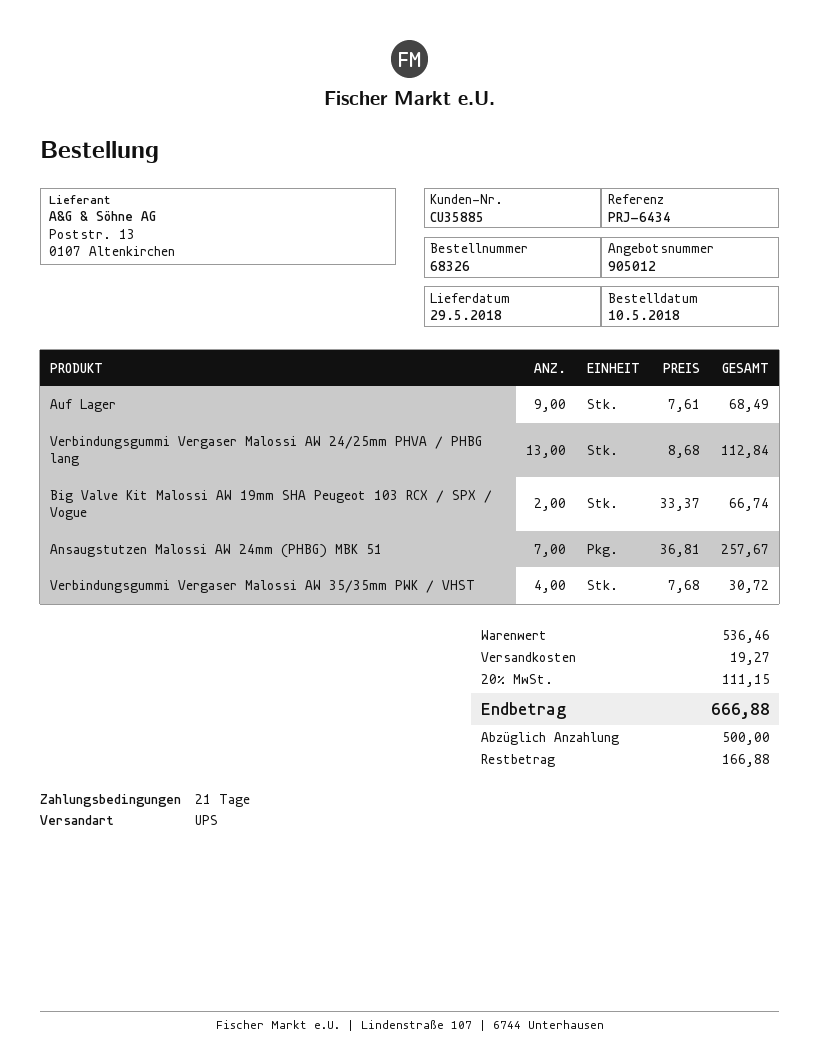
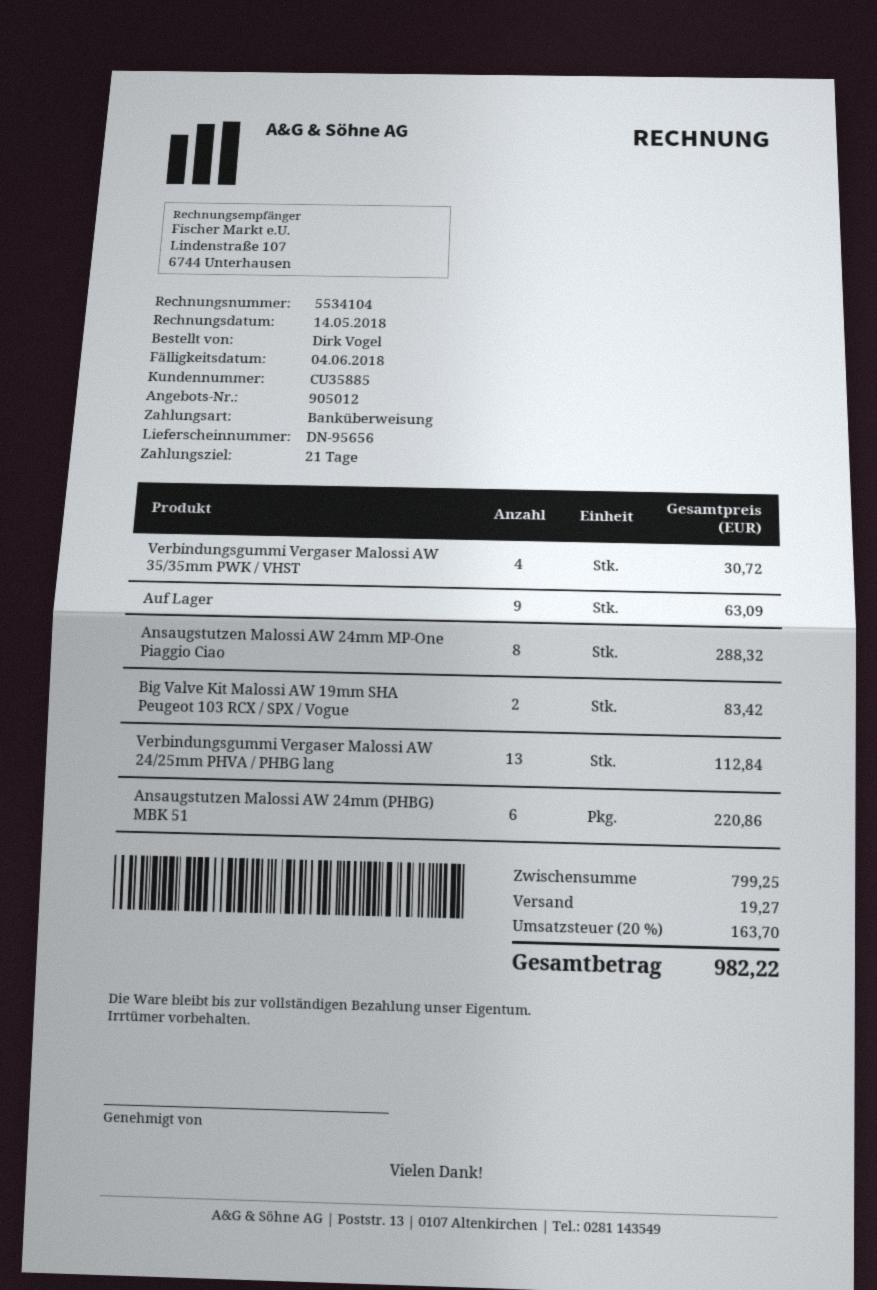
Auf Lager: 9 for 68.49 -> 9 for 63.09
Big Valve Kit Malossi AW 19mm SHA Peugeot 103 RCX / SPX / Vogue: 2 for 66.74 -> 2 for 83.42
Ansaugstutzen Malossi AW 24mm (PHBG) MBK 51: 7 for 257.67 -> 6 for 220.86
Ansaugstutzen Malossi AW 24mm MP-One Piaggio Ciao: none -> 8 for 288.32
subtotal: 536.46 -> 799.25
tax: 20% = 111.15 -> 20% = 163.70
total: 666.88 -> 982.22

